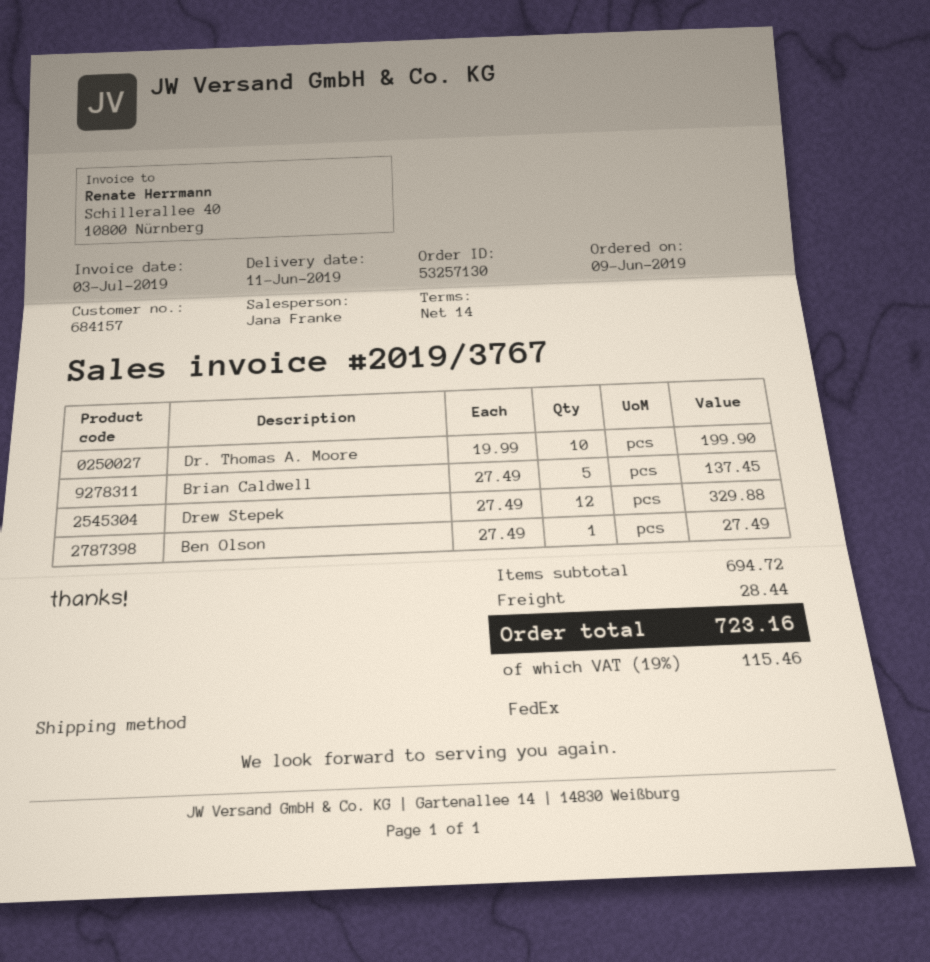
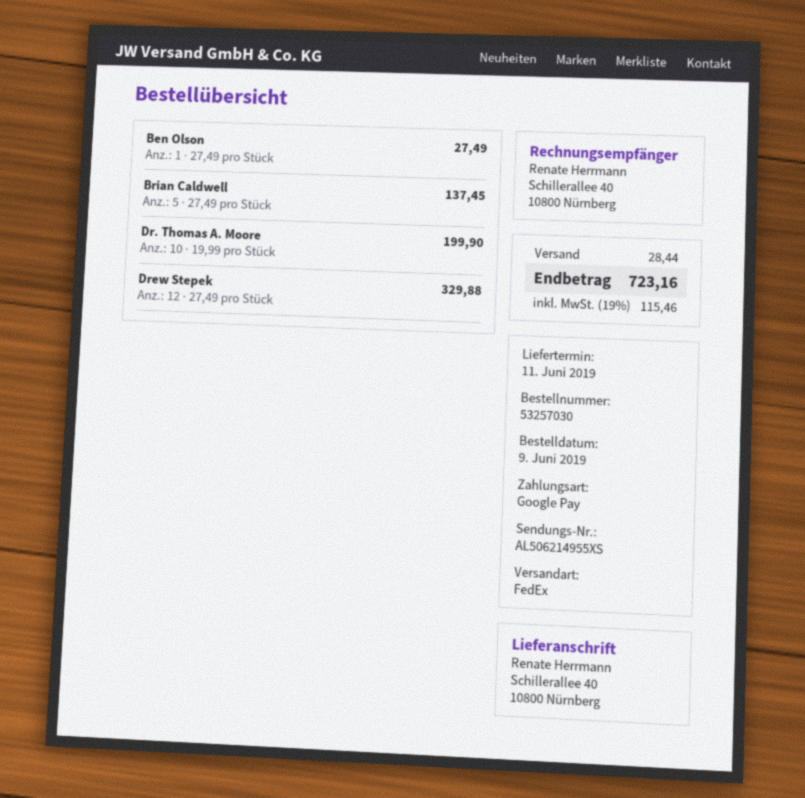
order number: 53257130 -> 53257030

